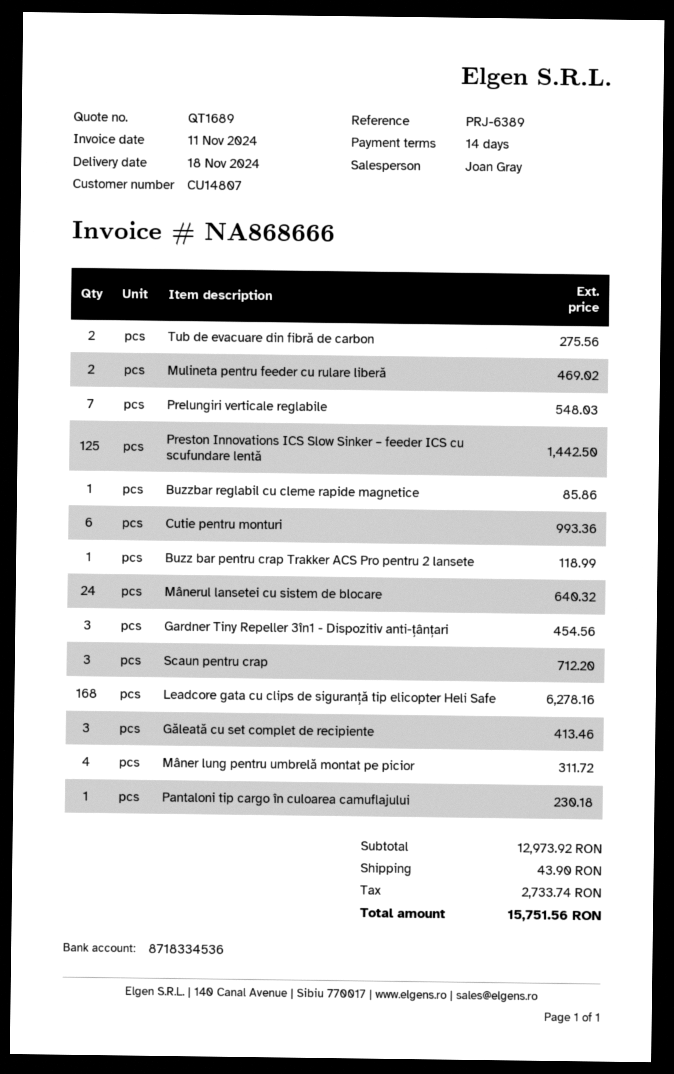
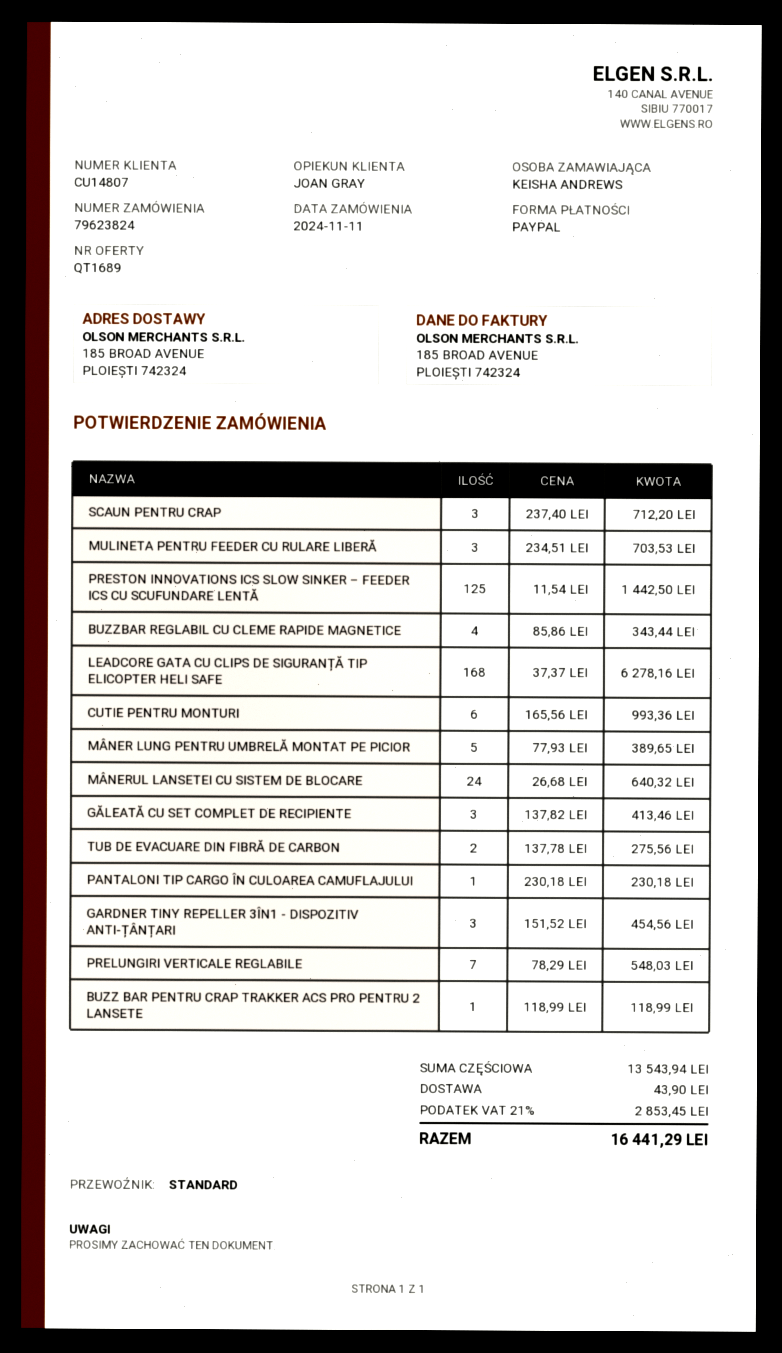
Mulineta pentru feeder cu rulare liberă: 2 for 469.02 -> 3 for 703.53
Buzzbar reglabil cu cleme rapide magnetice: 1 for 85.86 -> 4 for 343.44
Mâner lung pentru umbrelă montat pe picior: 4 for 311.72 -> 5 for 389.65
subtotal: 12973.92 -> 13543.94
tax: 2733.74 -> 2853.45
total: 15751.56 -> 16441.29

